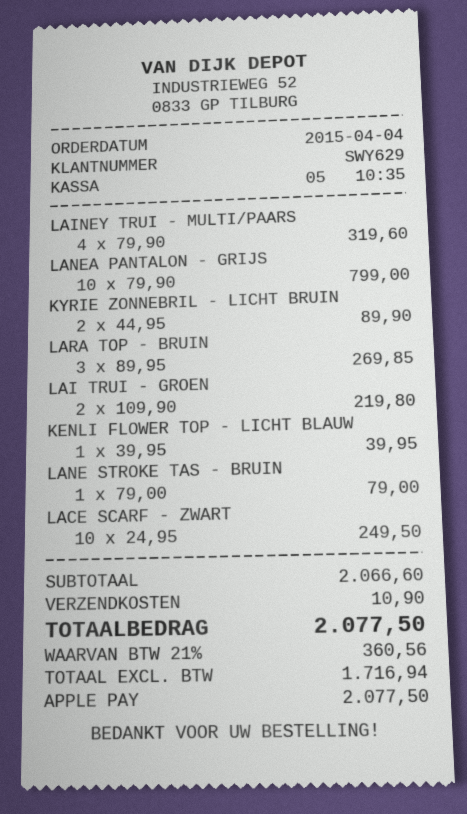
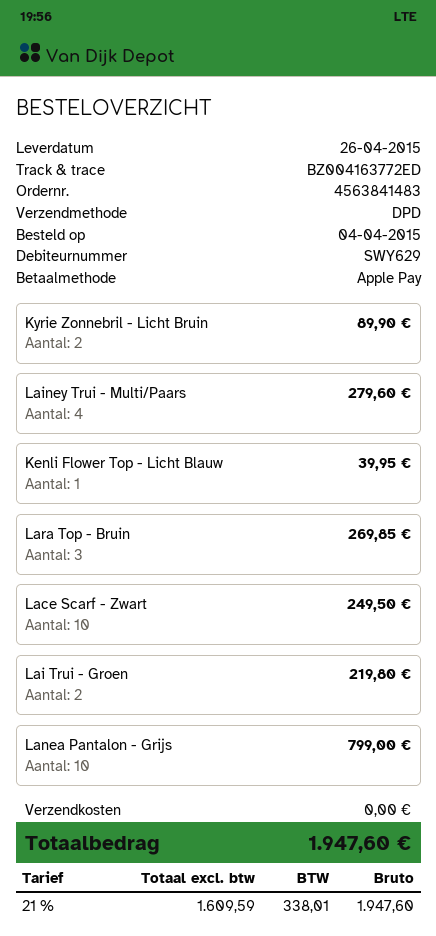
LAINEY TRUI - MULTI/PAARS: 4 for 319.60 -> 4 for 279.60
LANE STROKE TAS - BRUIN: 1 for 79.00 -> none
shipping: 10.90 -> 0.00
net: 1716.94 -> 1609.59
tax: 21% = 360.56 -> 21% = 338.01
total: 2077.50 -> 1947.60

